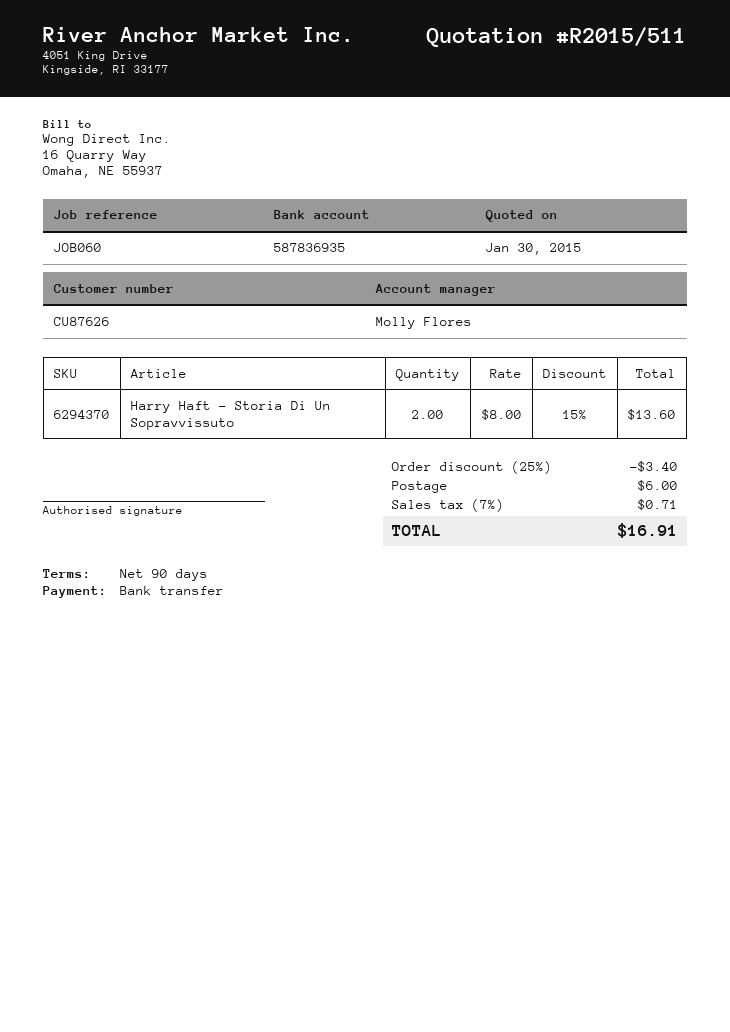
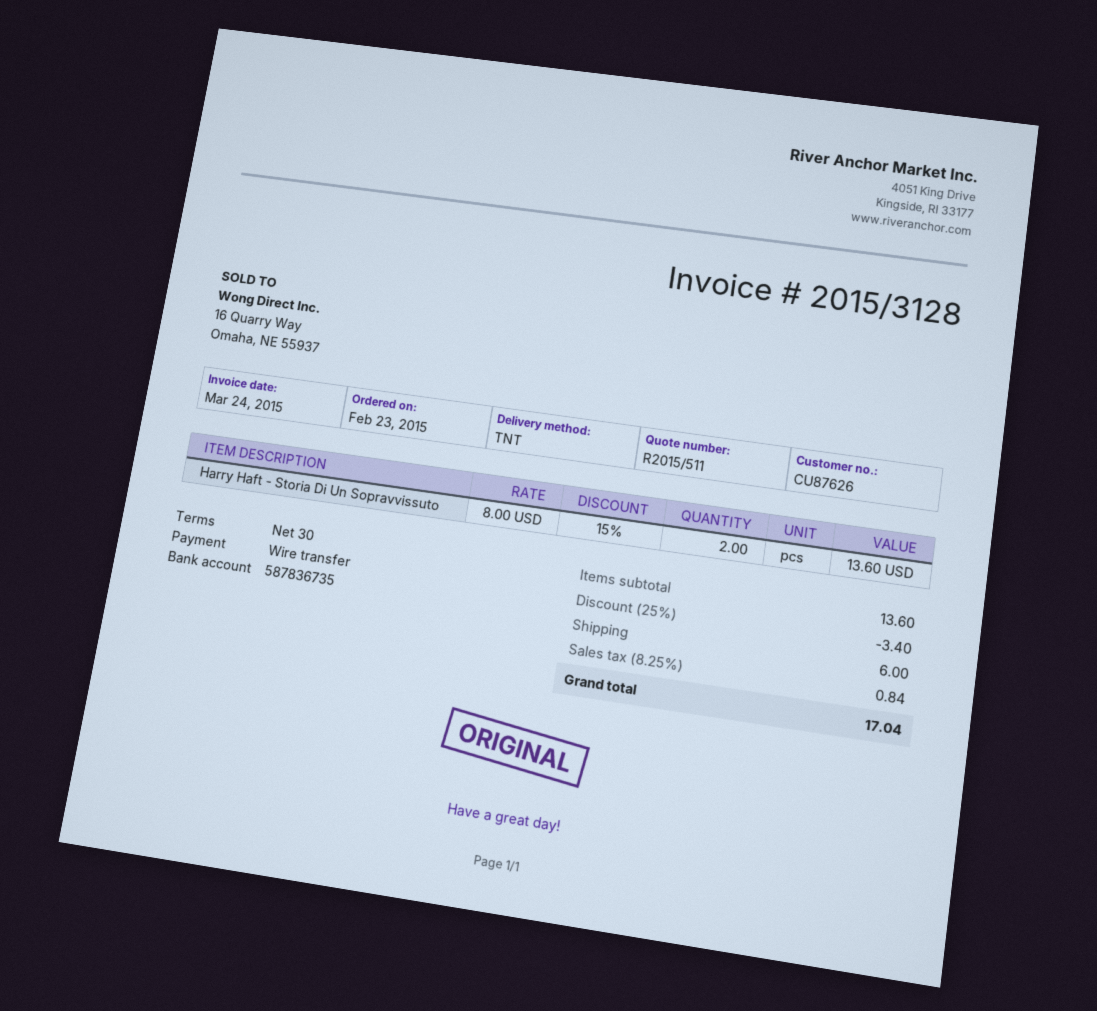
payment terms: 90 days -> 30 days
bank account: 587836935 -> 587836735
tax: 7% = 0.71 -> 8.25% = 0.84
total: 16.91 -> 17.04

